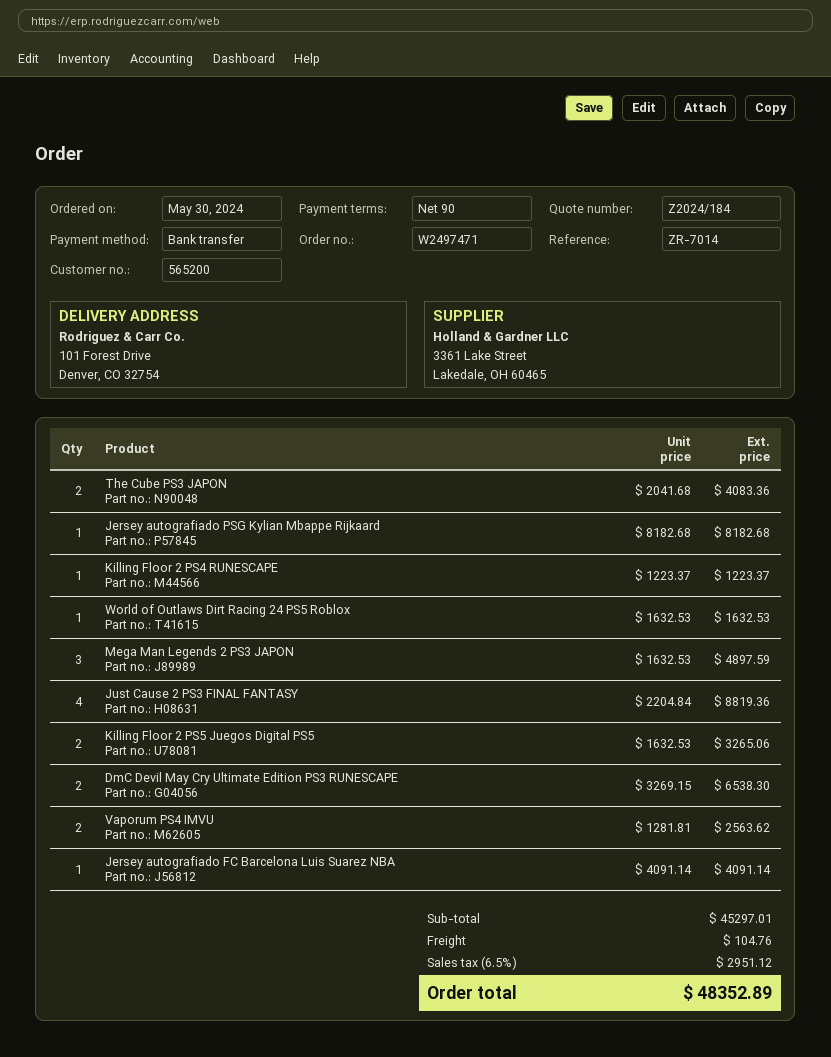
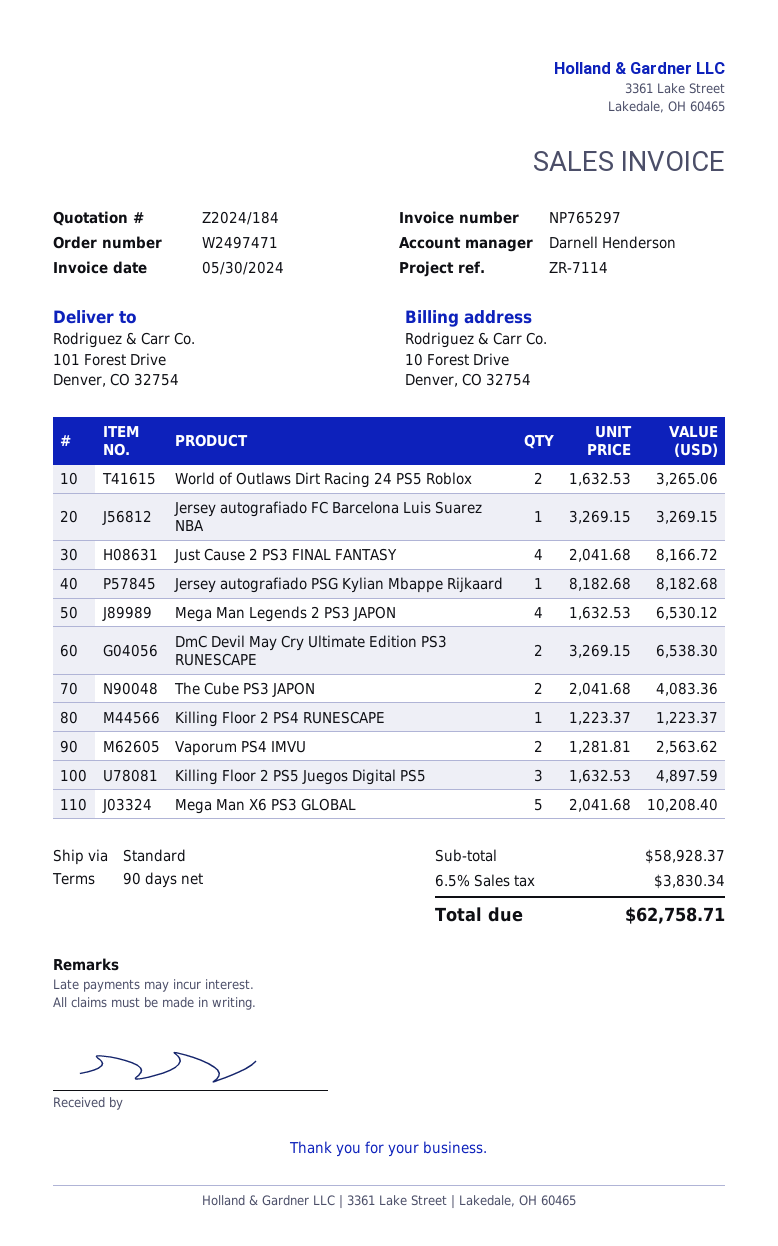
reference: ZR-7014 -> ZR-7114
World of Outlaws Dirt Racing 24 PS5 Roblox: 1 x 1632.53 = 1632.53 -> 2 x 1632.53 = 3265.06
Mega Man Legends 2 PS3 JAPON: 3 x 1632.53 = 4897.59 -> 4 x 1632.53 = 6530.12
Just Cause 2 PS3 FINAL FANTASY: 4 x 2204.84 = 8819.36 -> 4 x 2041.68 = 8166.72
Killing Floor 2 PS5 Juegos Digital PS5: 2 x 1632.53 = 3265.06 -> 3 x 1632.53 = 4897.59
Jersey autografiado FC Barcelona Luis Suarez NBA: 1 x 4091.14 = 4091.14 -> 1 x 3269.15 = 3269.15
Mega Man X6 PS3 GLOBAL: none -> 5 x 2041.68 = 10208.40
subtotal: 45297.01 -> 58928.37
shipping: 104.76 -> none
tax: 6.5% = 2951.12 -> 6.5% = 3830.34
total: 48352.89 -> 62758.71

